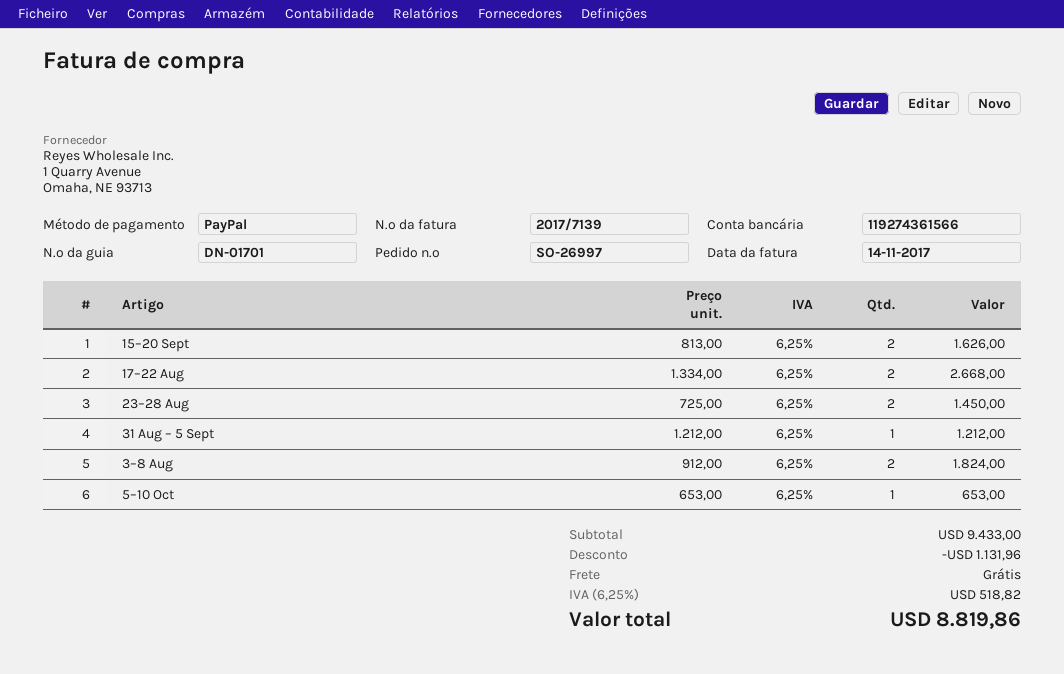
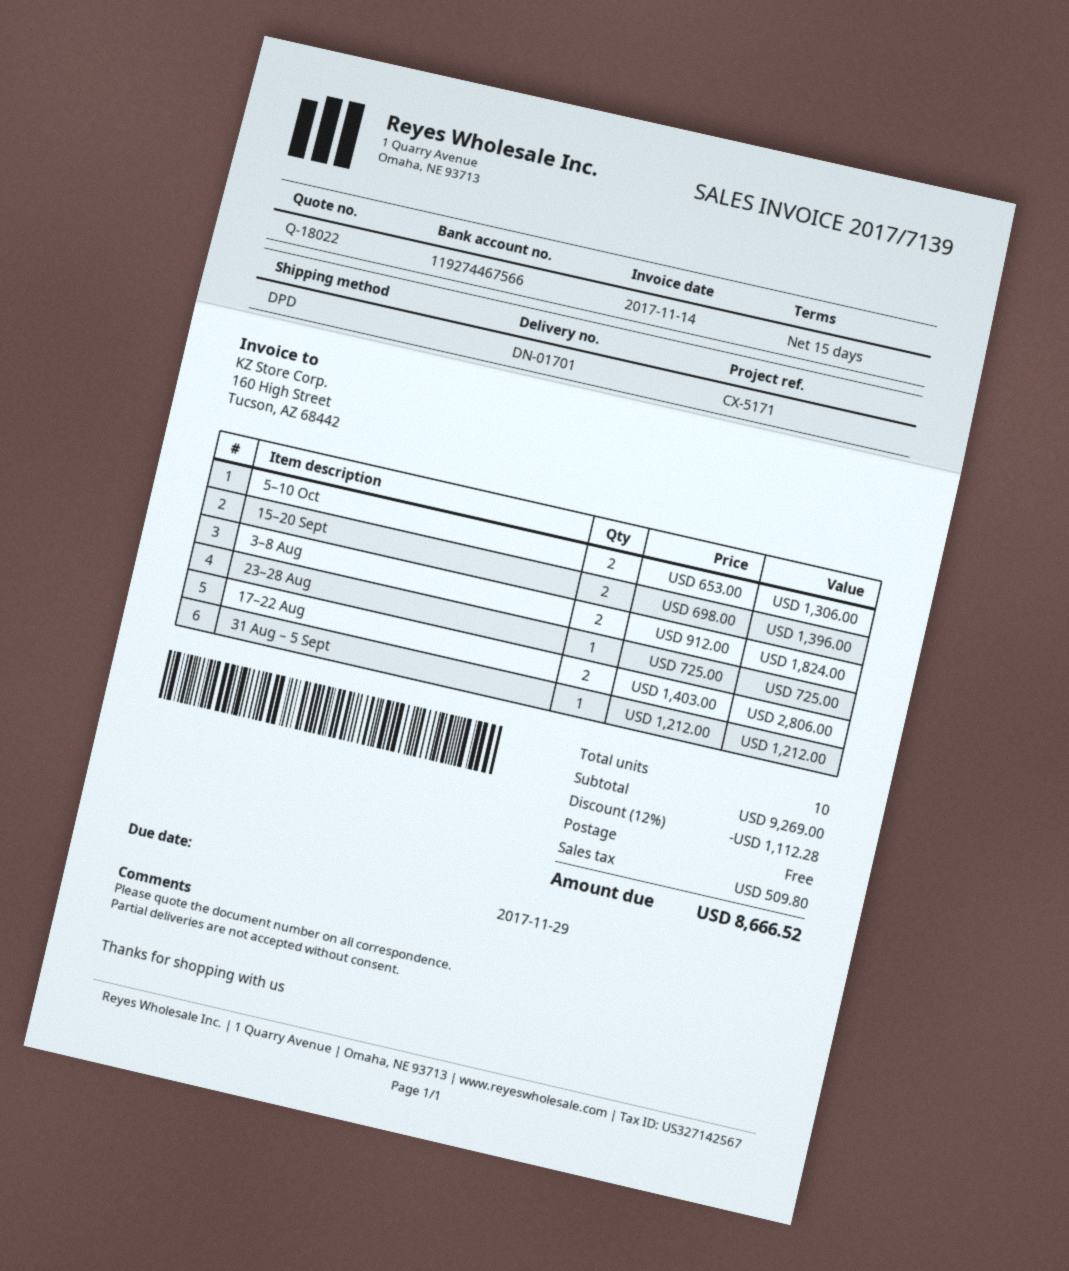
bank account: 119274361566 -> 119274467566
15–20 Sept: 2 x 813.00 = 1626.00 -> 2 x 698.00 = 1396.00
17–22 Aug: 2 x 1334.00 = 2668.00 -> 2 x 1403.00 = 2806.00
23–28 Aug: 2 x 725.00 = 1450.00 -> 1 x 725.00 = 725.00
5–10 Oct: 1 x 653.00 = 653.00 -> 2 x 653.00 = 1306.00
subtotal: 9433.00 -> 9269.00
discount: 1131.96 -> 1112.28
tax: 518.82 -> 509.80
total: 8819.86 -> 8666.52

